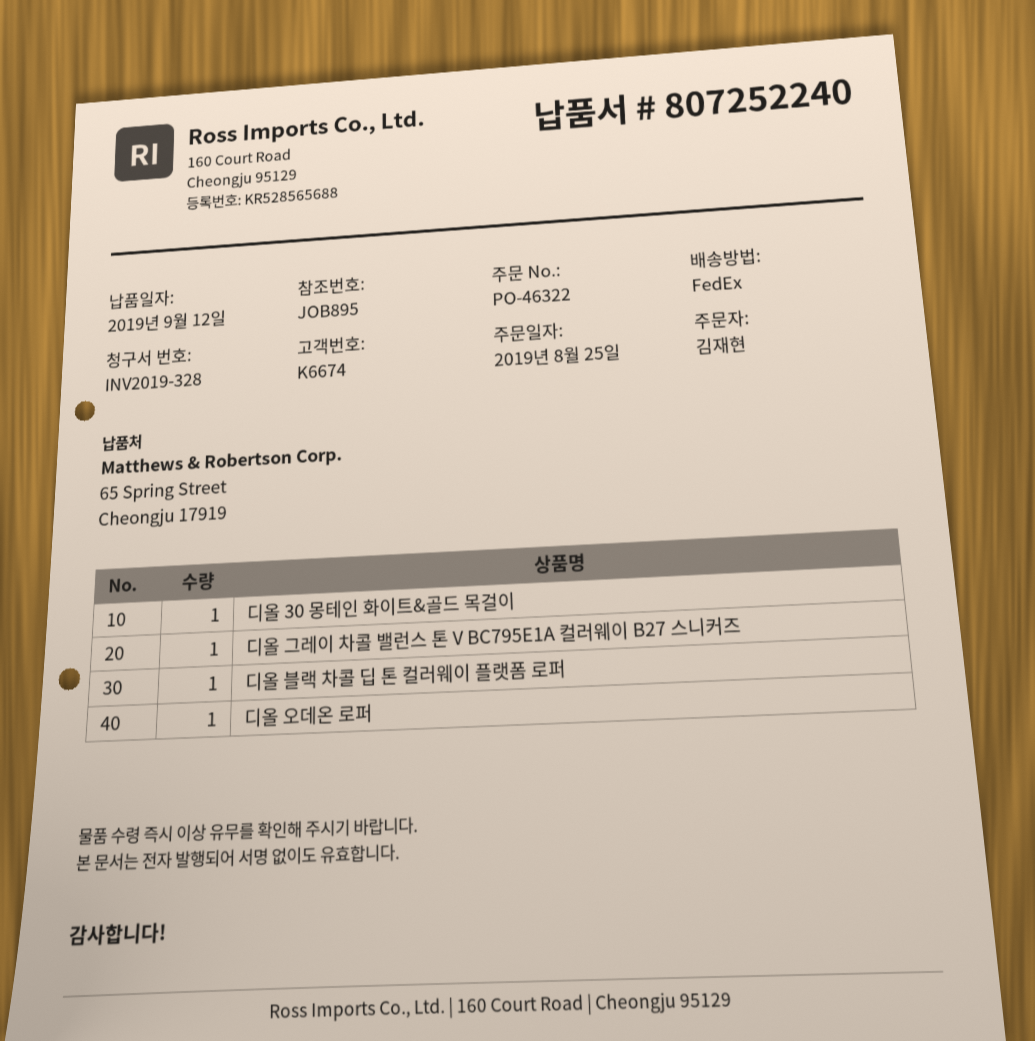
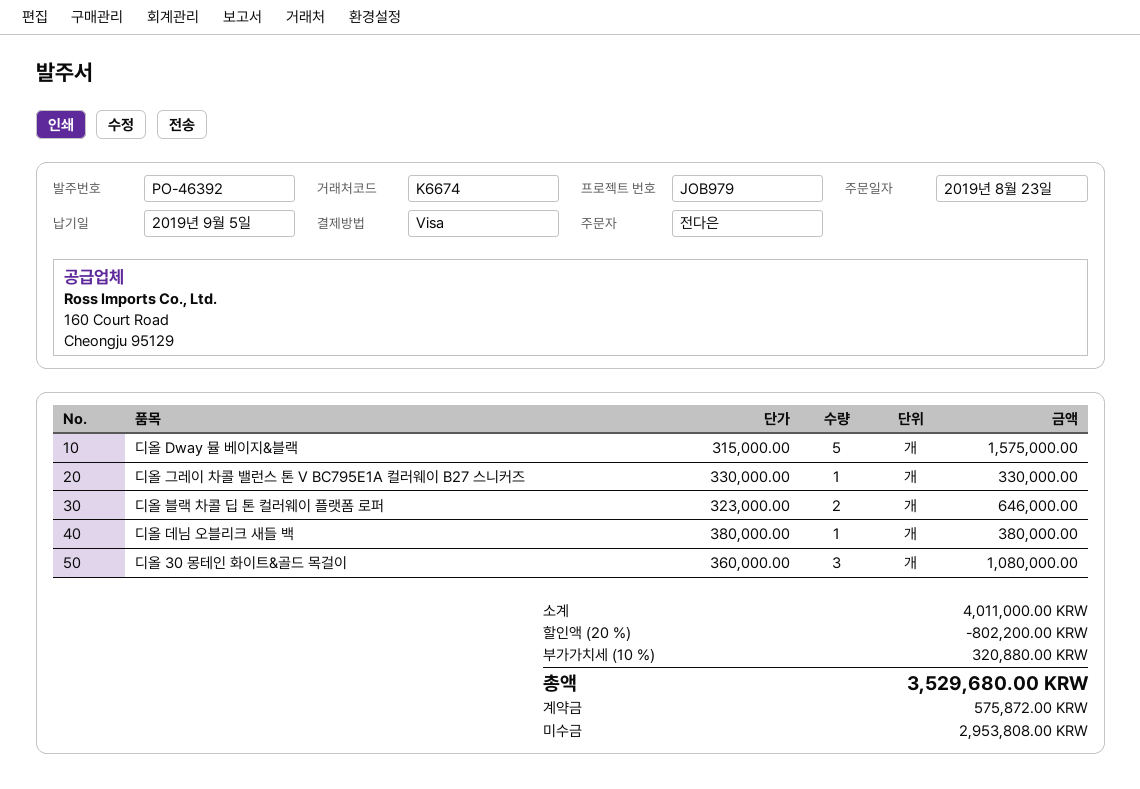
order number: PO-46322 -> PO-46392
order date: 2019-08-25 -> 2019-08-23
delivery date: 2019-09-12 -> 2019-09-05
reference: JOB895 -> JOB979
ordered by: 김재현 -> 전다은
디올 30 몽테인 화이트&골드 목걸이: 1 -> 3
디올 블랙 차콜 딥 톤 컬러웨이 플랫폼 로퍼: 1 -> 2
디올 오데온 로퍼: 1 -> none
디올 Dway 뮬 베이지&블랙: none -> 5
디올 데님 오블리크 새들 백: none -> 1

